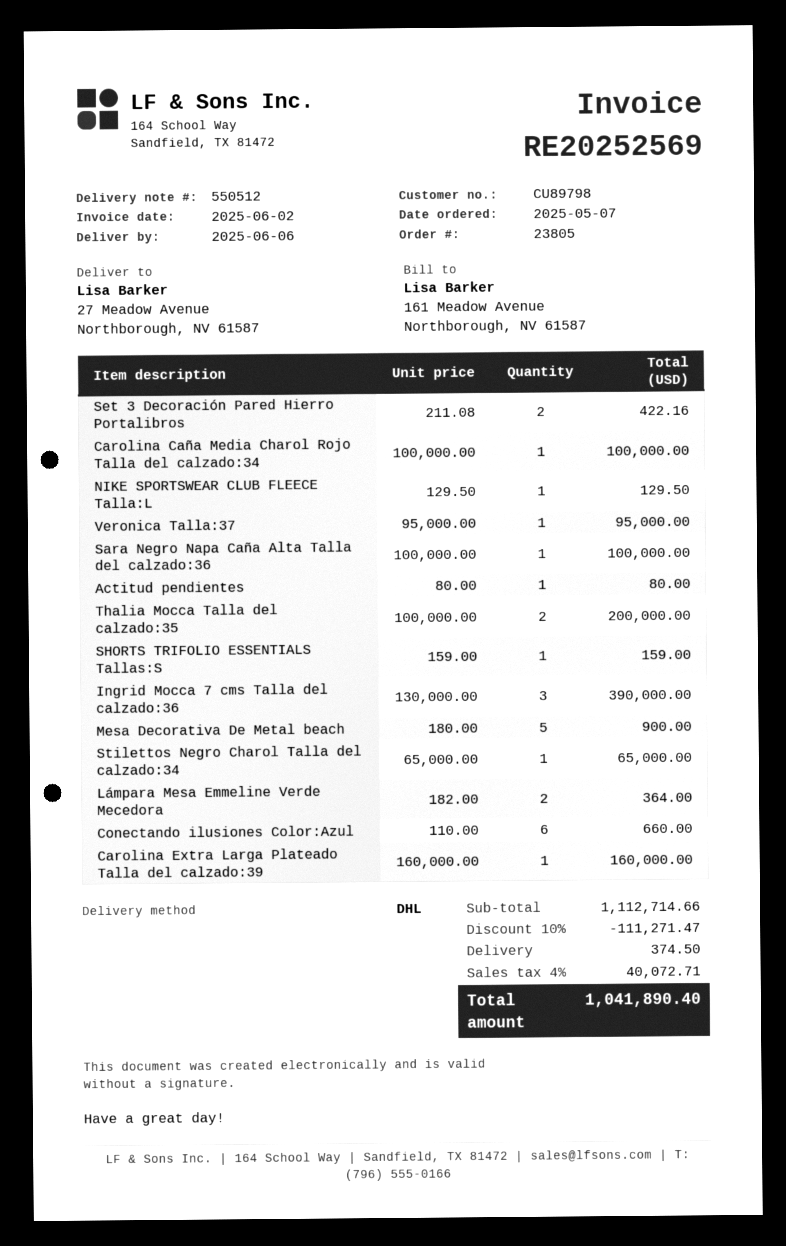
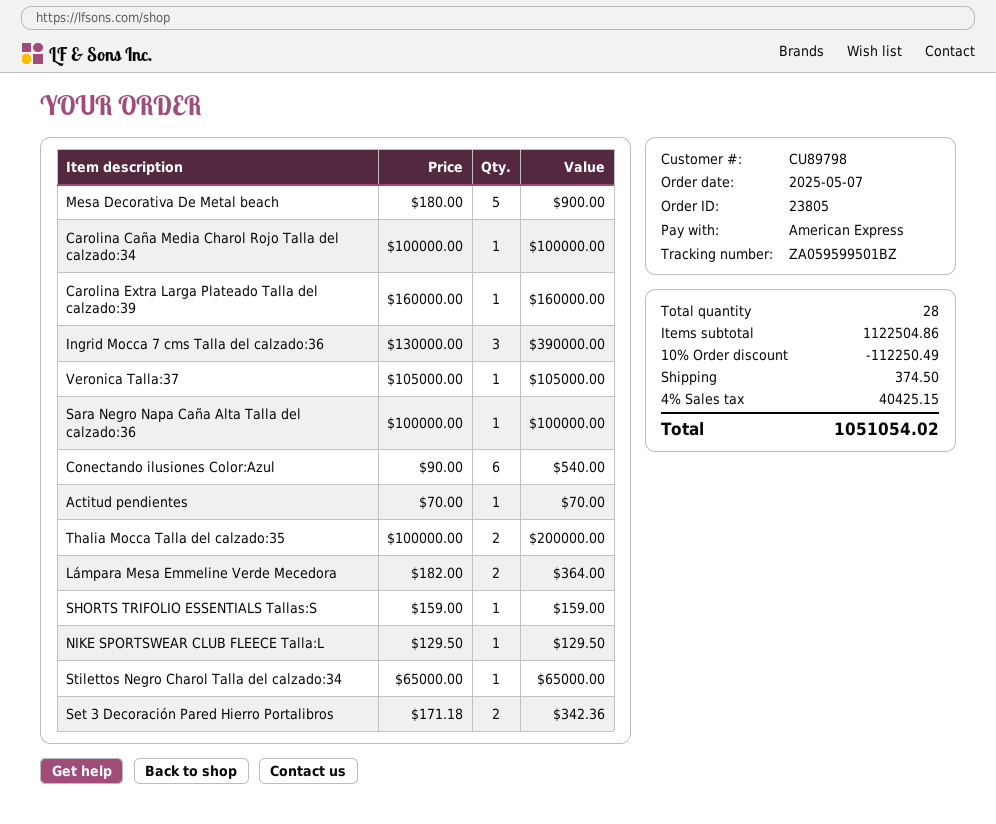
Set 3 Decoración Pared Hierro Portalibros: 2 x 211.08 = 422.16 -> 2 x 171.18 = 342.36
Veronica Talla:37: 1 x 95000.00 = 95000.00 -> 1 x 105000.00 = 105000.00
Actitud pendientes: 1 x 80.00 = 80.00 -> 1 x 70.00 = 70.00
Conectando ilusiones Color:Azul: 6 x 110.00 = 660.00 -> 6 x 90.00 = 540.00
subtotal: 1112714.66 -> 1122504.86
discount: 10% = 111271.47 -> 10% = 112250.49
tax: 4% = 40072.71 -> 4% = 40425.15
total: 1041890.40 -> 1051054.02

